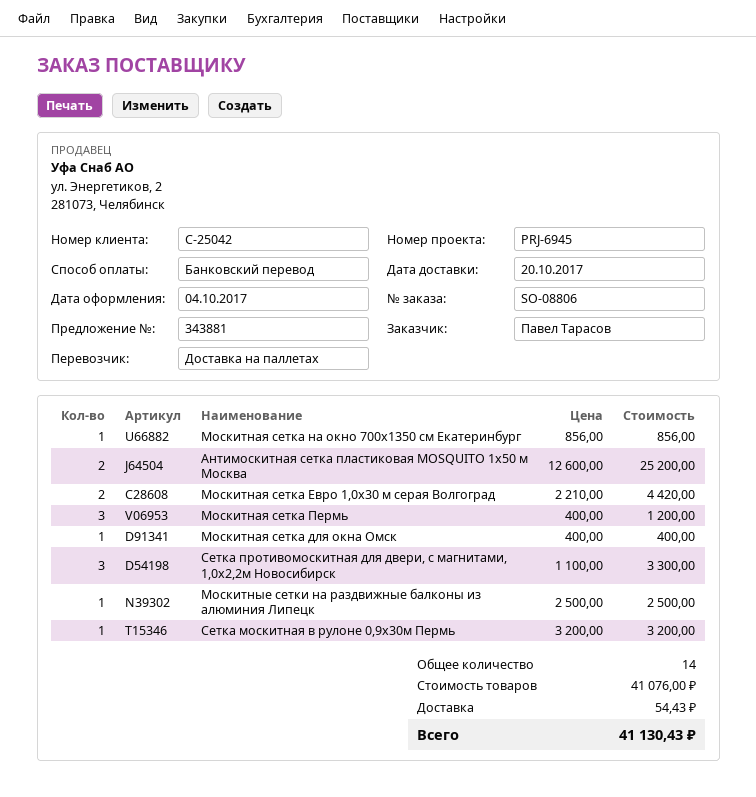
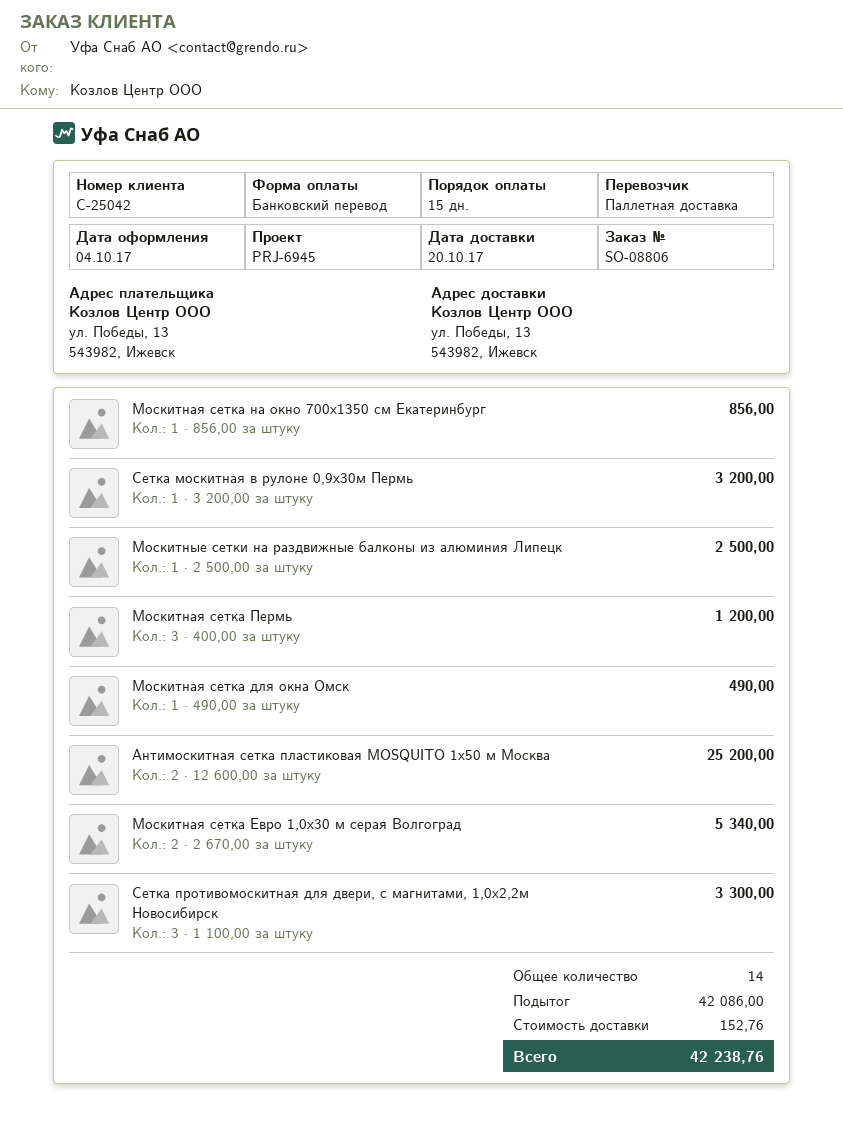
Москитная сетка Евро 1,0х30 м серая Волгоград: 2 x 2210.00 = 4420.00 -> 2 x 2670.00 = 5340.00
Москитная сетка для окна Омск: 1 x 400.00 = 400.00 -> 1 x 490.00 = 490.00
subtotal: 41076.00 -> 42086.00
shipping: 54.43 -> 152.76
total: 41130.43 -> 42238.76

